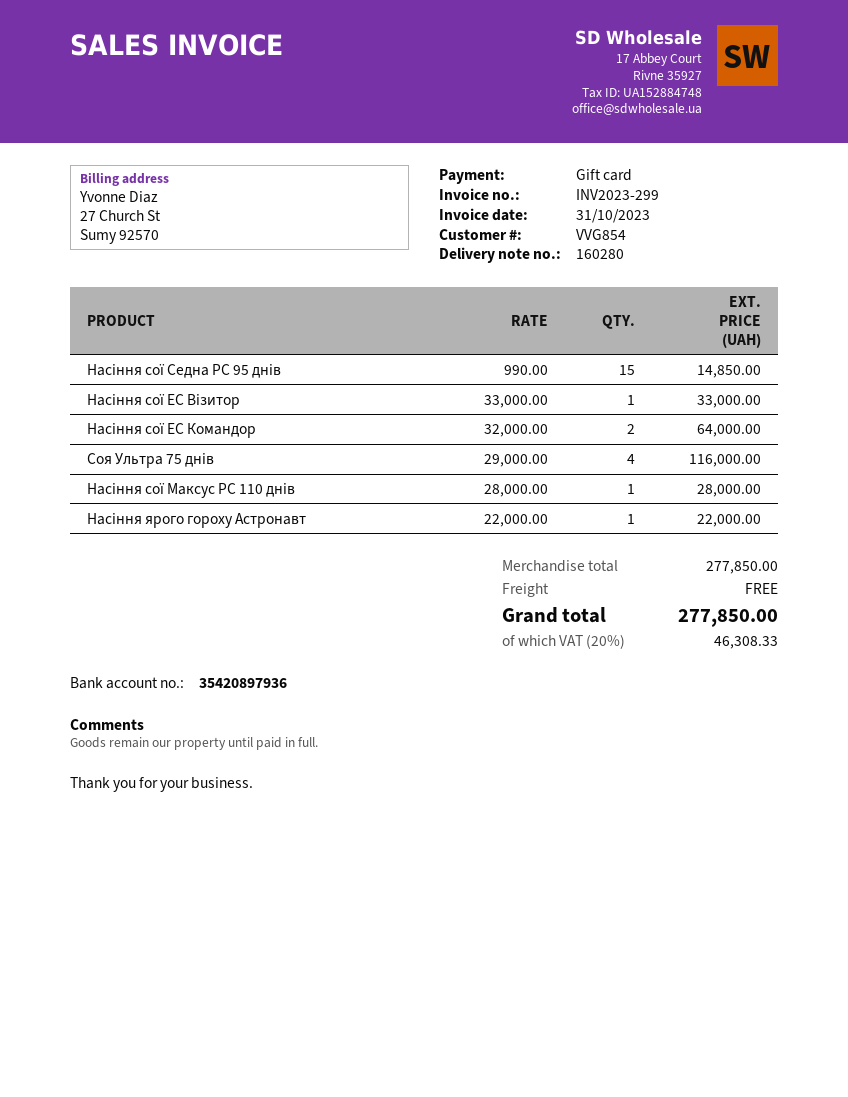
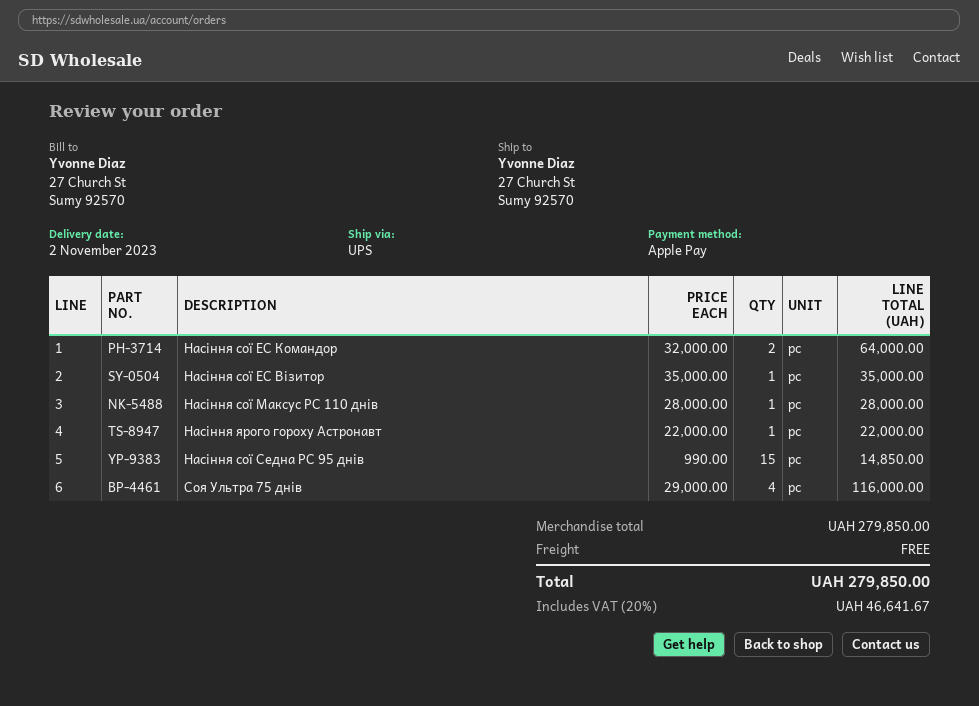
payment method: gift card -> Apple Pay
Насіння сої ЕС Візитор: 1 x 33000.00 = 33000.00 -> 1 x 35000.00 = 35000.00
subtotal: 277850.00 -> 279850.00
tax: 20% = 46308.33 -> 20% = 46641.67
total: 277850.00 -> 279850.00

